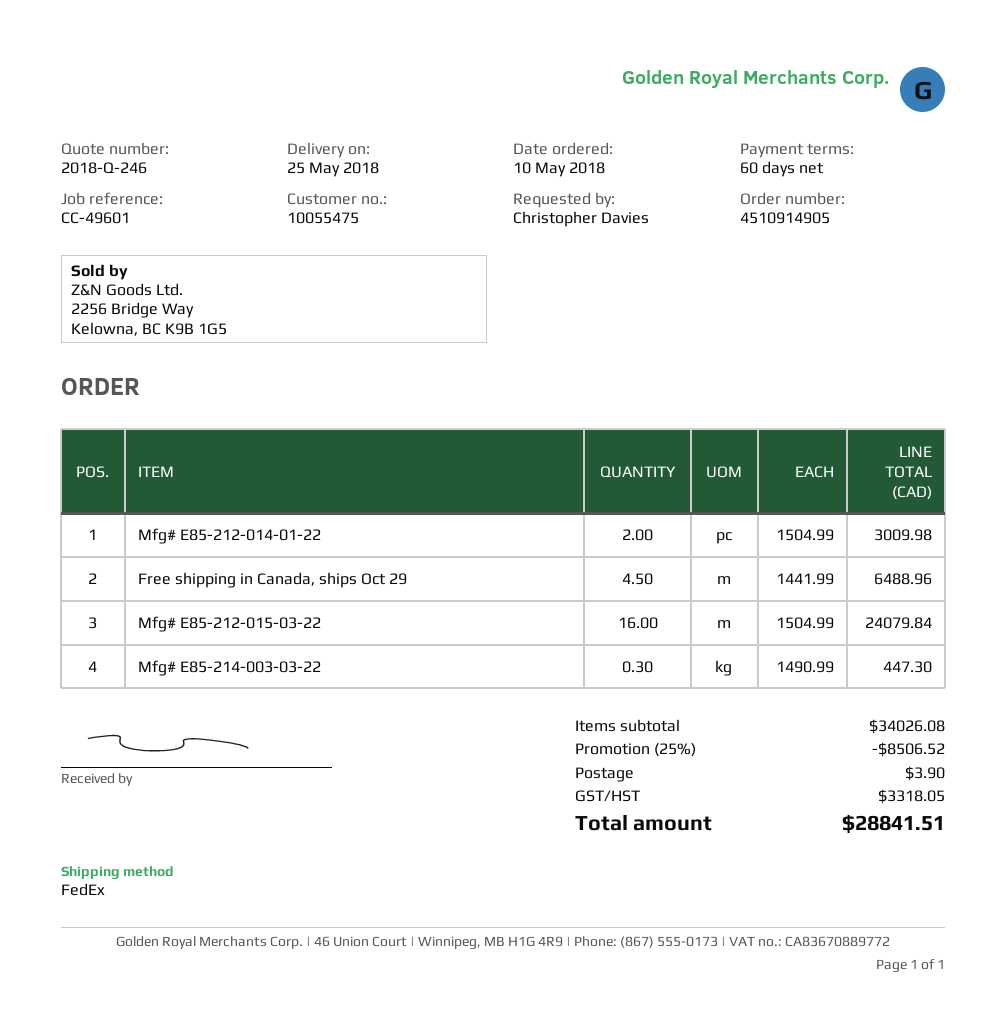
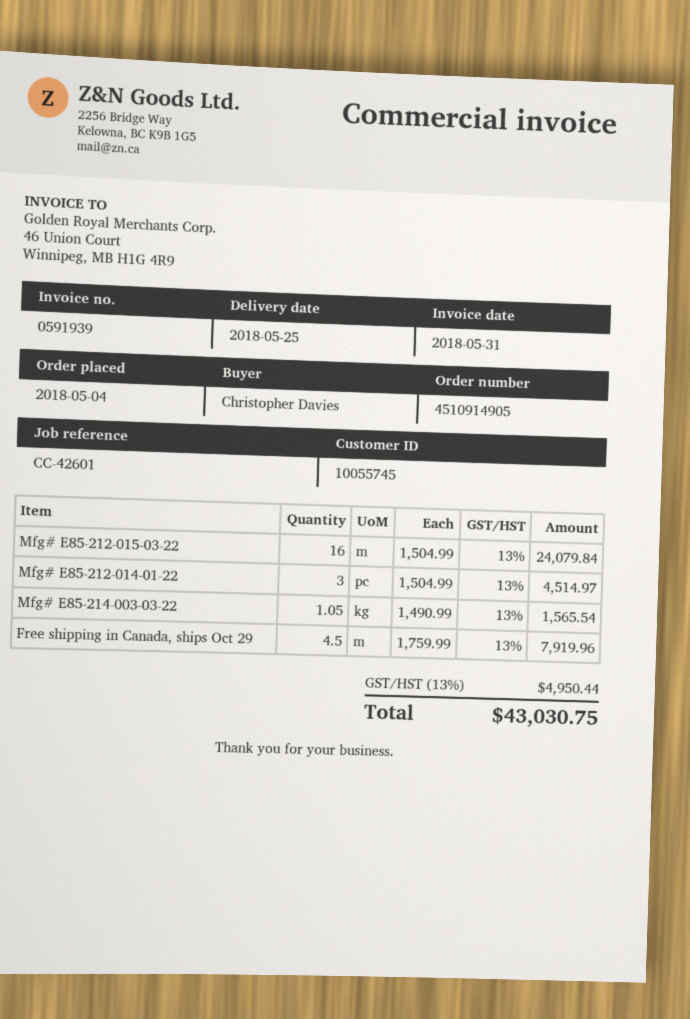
order date: 2018-05-10 -> 2018-05-04
customer number: 10055475 -> 10055745
reference: CC-49601 -> CC-42601
Mfg# E85-212-014-01-22: 2 x 1504.99 = 3009.98 -> 3 x 1504.99 = 4514.97
Free shipping in Canada, ships Oct 29: 4.5 x 1441.99 = 6488.96 -> 4.5 x 1759.99 = 7919.96
Mfg# E85-214-003-03-22: 0.3 x 1490.99 = 447.30 -> 1.05 x 1490.99 = 1565.54
discount: 25% = 8506.52 -> none
shipping: 3.90 -> none
tax: 3318.05 -> 4950.44
total: 28841.51 -> 43030.75

